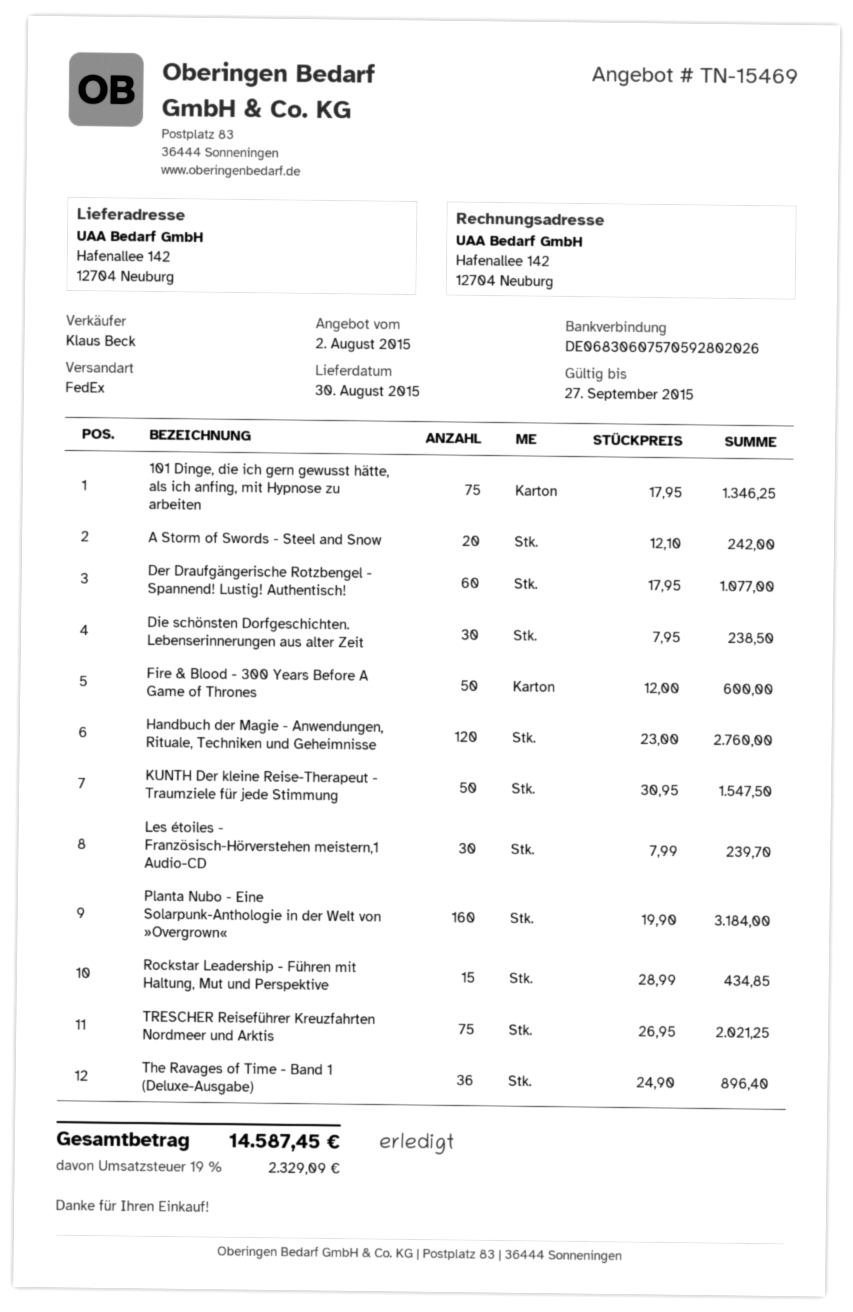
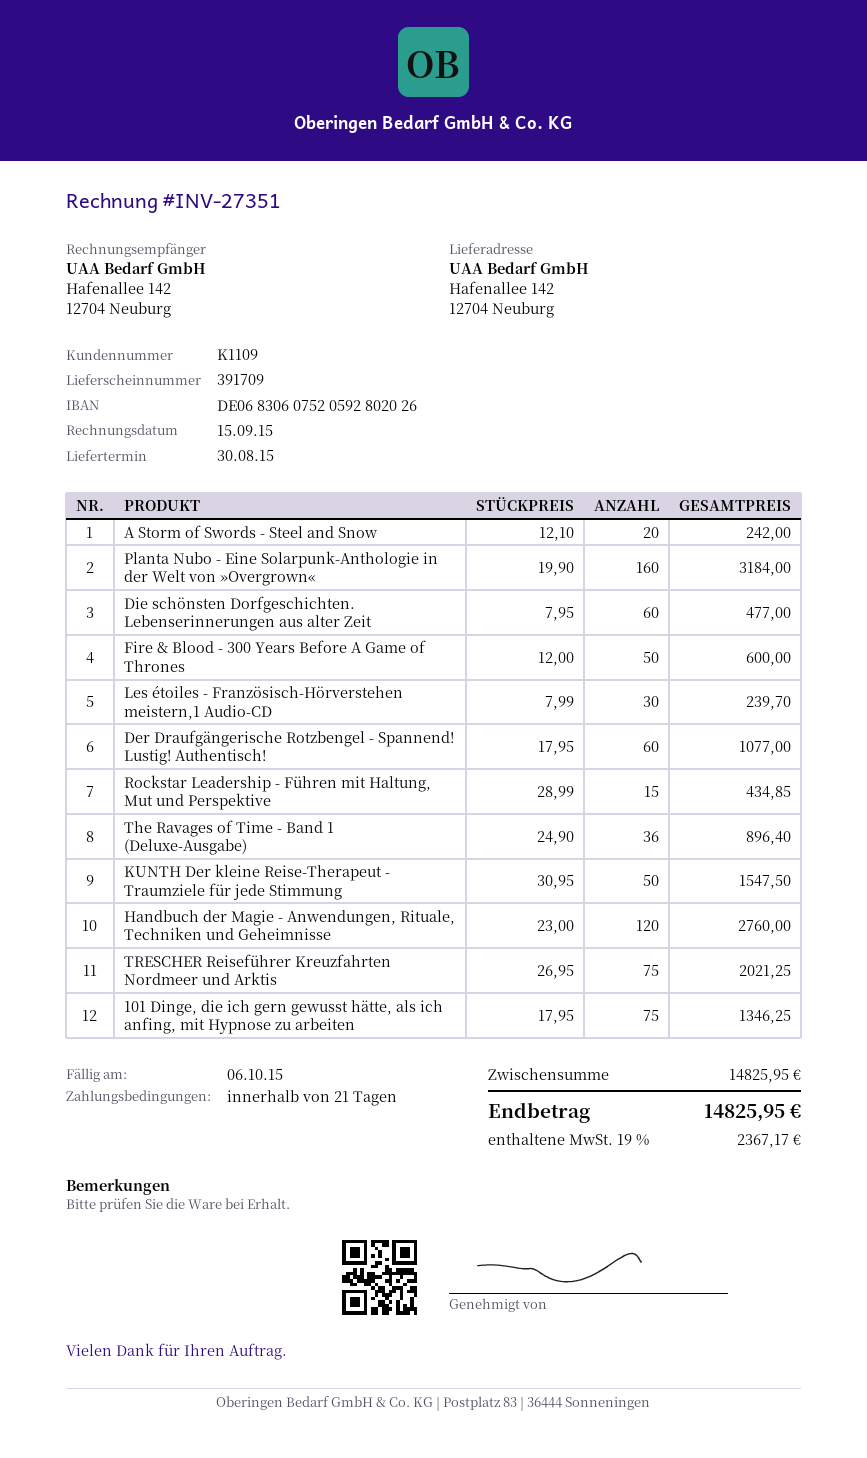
bank account: DE06830607570592802026 -> DE06830607520592802026
Die schönsten Dorfgeschichten. Lebenserinnerungen aus alter Zeit: 30 x 7.95 = 238.50 -> 60 x 7.95 = 477.00
tax: 19% = 2329.09 -> 19% = 2367.17
total: 14587.45 -> 14825.95

